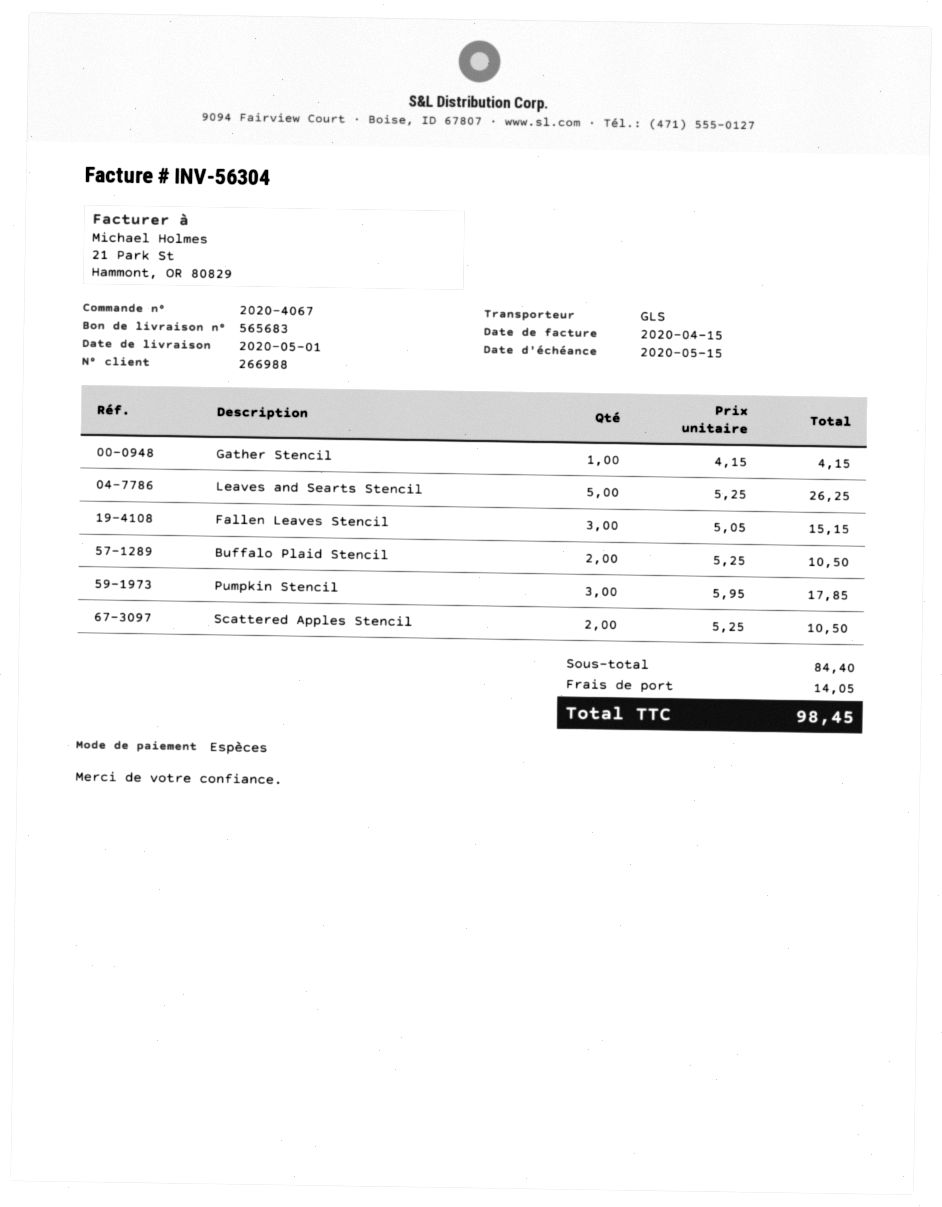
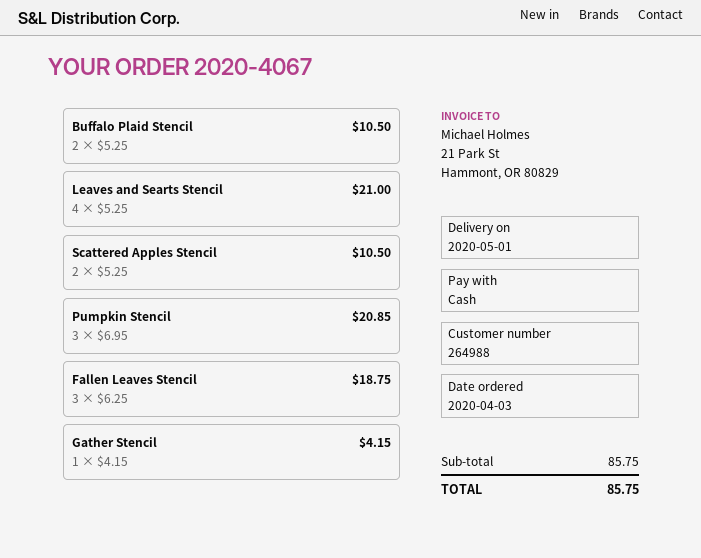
customer number: 266988 -> 264988
Leaves and Searts Stencil: 5 x 5.25 = 26.25 -> 4 x 5.25 = 21.00
Fallen Leaves Stencil: 3 x 5.05 = 15.15 -> 3 x 6.25 = 18.75
Pumpkin Stencil: 3 x 5.95 = 17.85 -> 3 x 6.95 = 20.85
subtotal: 84.40 -> 85.75
shipping: 14.05 -> none
total: 98.45 -> 85.75

